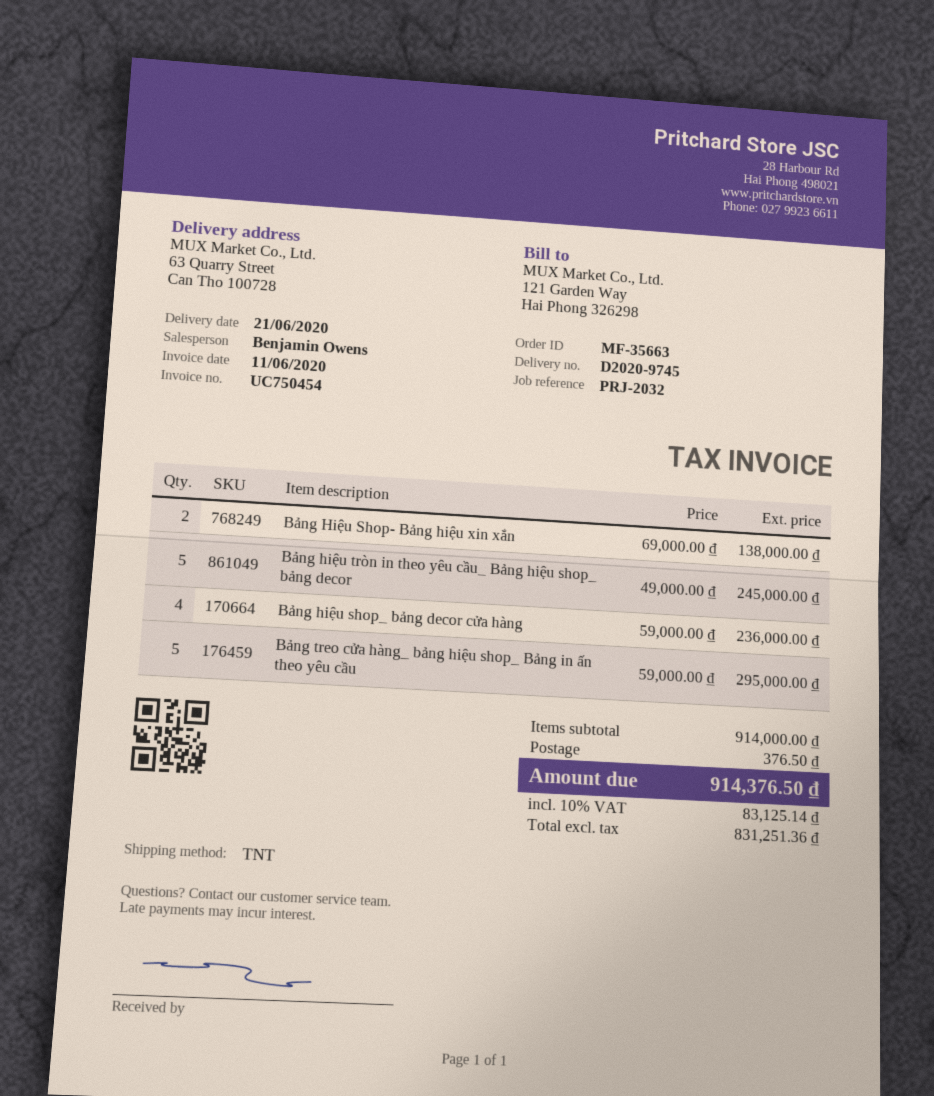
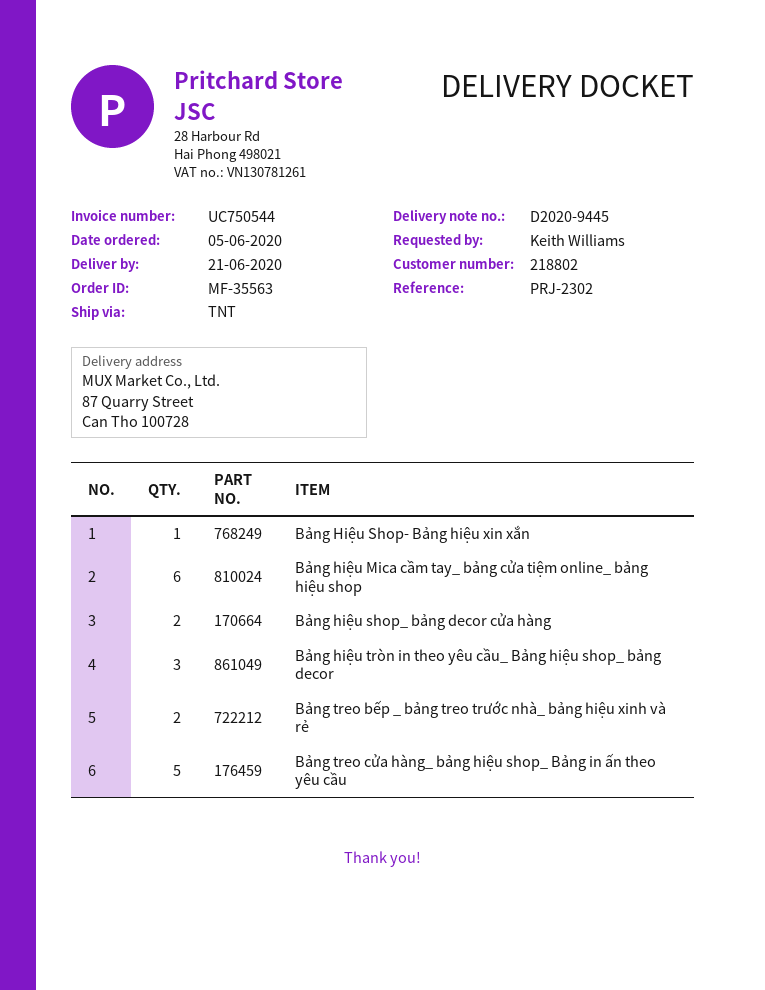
order number: MF-35663 -> MF-35563
delivery note number: D2020-9745 -> D2020-9445
invoice number: UC750454 -> UC750544
reference: PRJ-2032 -> PRJ-2302
ship to: 63 Quarry Street, Can Tho 100728 -> 87 Quarry Street, Can Tho 100728
Bảng Hiệu Shop- Bảng hiệu xin xắn: 2 -> 1
Bảng hiệu tròn in theo yêu cầu_ Bảng hiệu shop_ bảng decor: 5 -> 3
Bảng hiệu shop_ bảng decor cửa hàng: 4 -> 2
Bảng hiệu Mica cầm tay_ bảng cửa tiệm online_ bảng hiệu shop: none -> 6
Bảng treo bếp _ bảng treo trước nhà_ bảng hiệu xinh và rẻ: none -> 2

